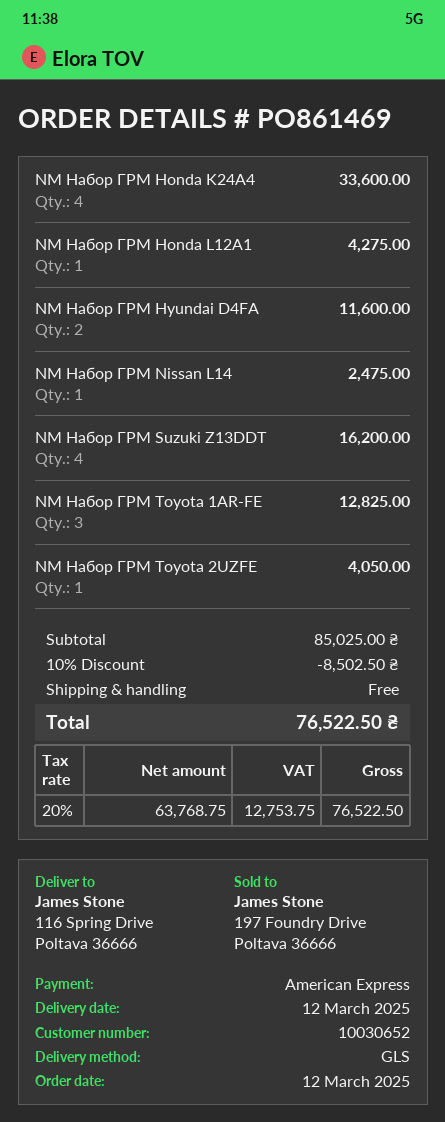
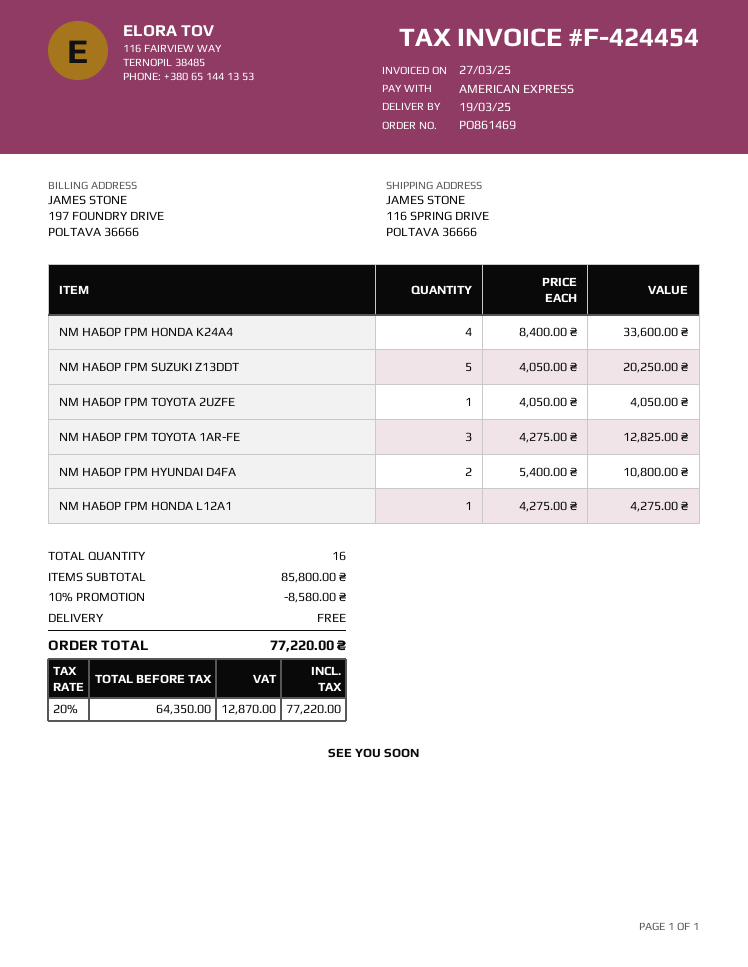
delivery date: 2025-03-12 -> 2025-03-19
NM Набор ГРМ Hyundai D4FA: 2 for 11600.00 -> 2 for 10800.00
NM Набор ГРМ Nissan L14: 1 for 2475.00 -> none
NM Набор ГРМ Suzuki Z13DDT: 4 for 16200.00 -> 5 for 20250.00
subtotal: 85025.00 -> 85800.00
discount: 10% = 8502.50 -> 10% = 8580.00
net: 63768.75 -> 64350.00
tax: 20% = 12753.75 -> 20% = 12870.00
total: 76522.50 -> 77220.00

